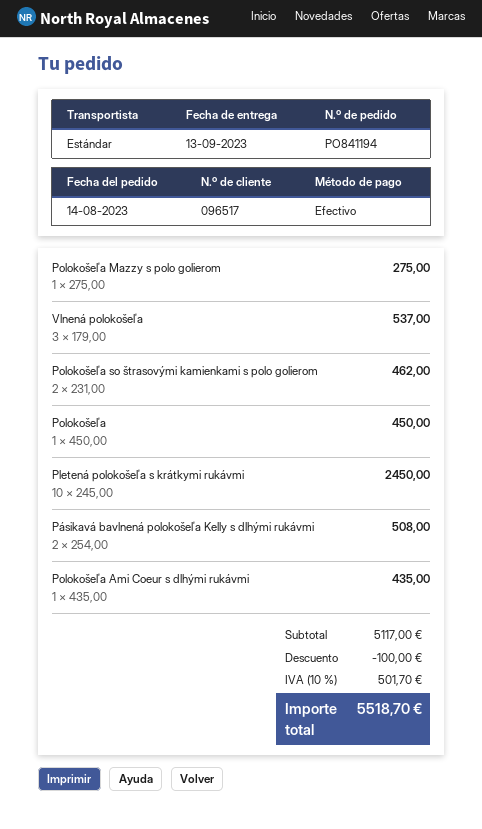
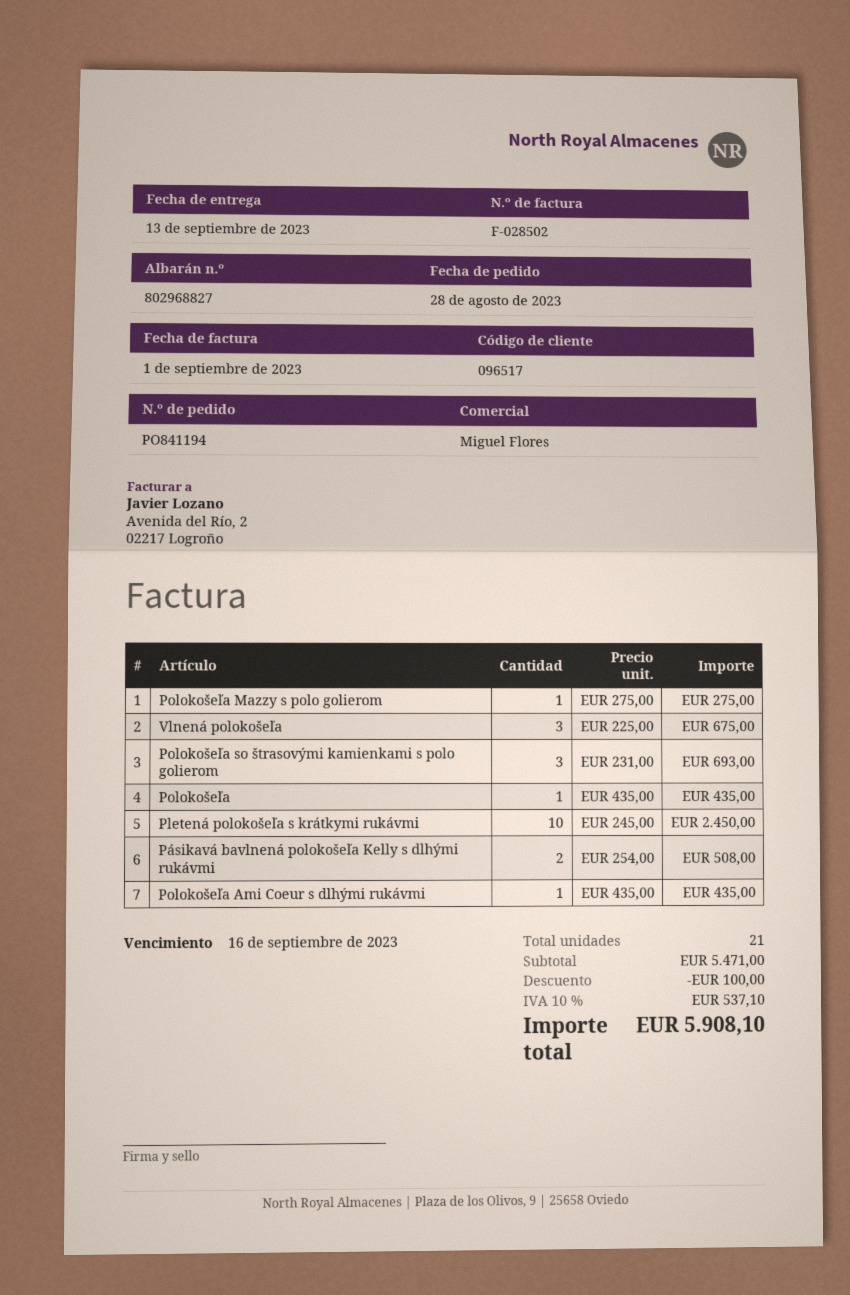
order date: 2023-08-14 -> 2023-08-28
Vlnená polokošeľa: 3 x 179.00 = 537.00 -> 3 x 225.00 = 675.00
Polokošeľa so štrasovými kamienkami s polo golierom: 2 x 231.00 = 462.00 -> 3 x 231.00 = 693.00
Polokošeľa: 1 x 450.00 = 450.00 -> 1 x 435.00 = 435.00
subtotal: 5117.00 -> 5471.00
tax: 10% = 501.70 -> 10% = 537.10
total: 5518.70 -> 5908.10

